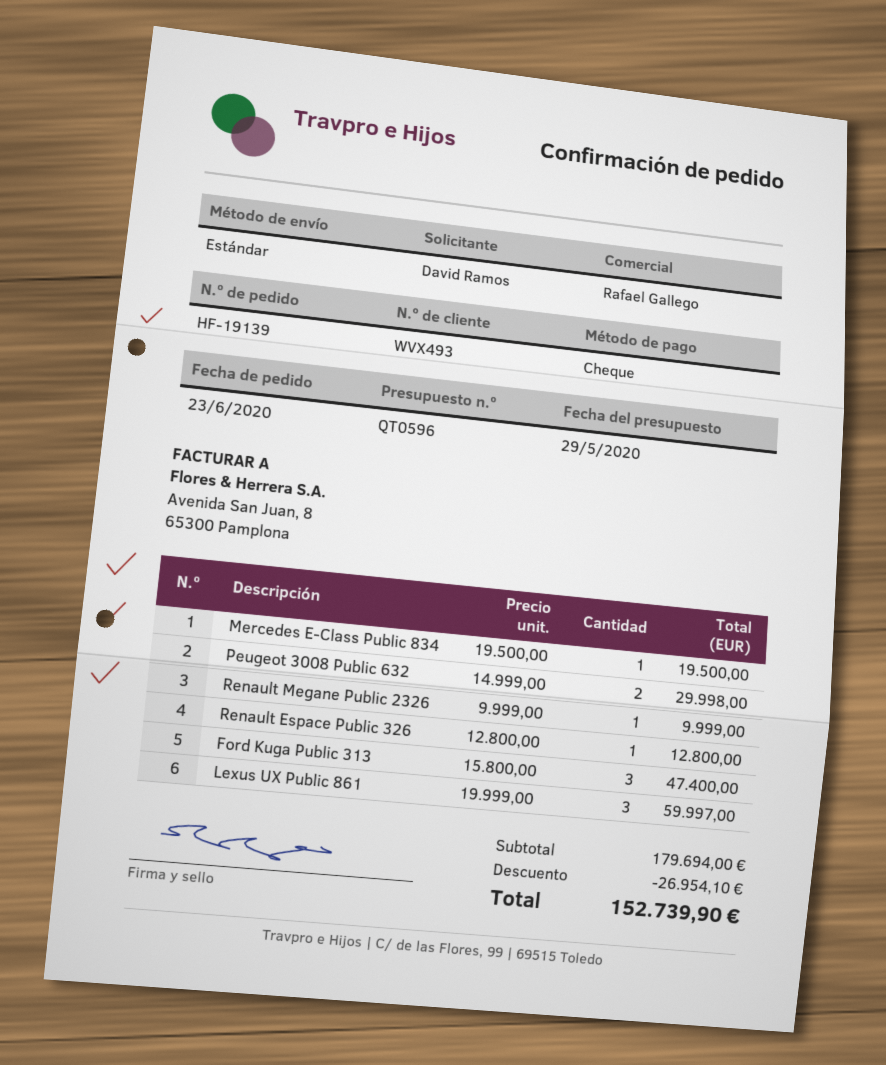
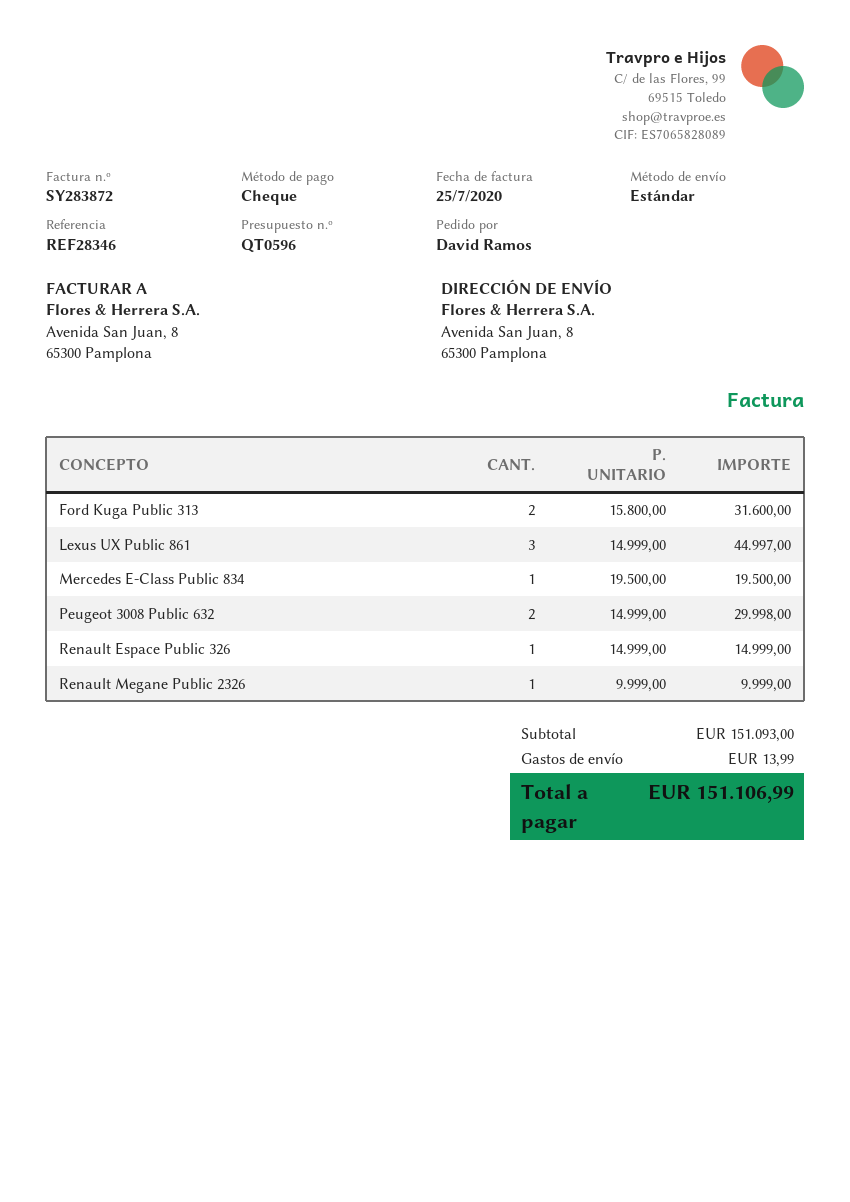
Renault Espace Public 326: 1 x 12800.00 = 12800.00 -> 1 x 14999.00 = 14999.00
Ford Kuga Public 313: 3 x 15800.00 = 47400.00 -> 2 x 15800.00 = 31600.00
Lexus UX Public 861: 3 x 19999.00 = 59997.00 -> 3 x 14999.00 = 44997.00
subtotal: 179694.00 -> 151093.00
discount: 26954.10 -> none
shipping: none -> 13.99
total: 152739.90 -> 151106.99

